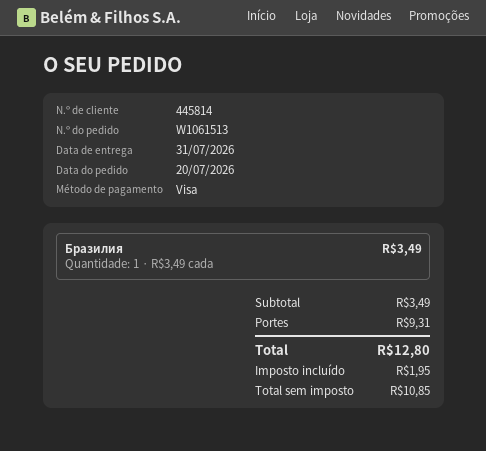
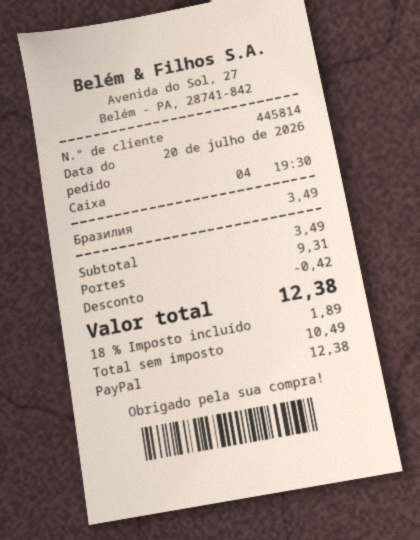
payment method: Visa -> PayPal
discount: none -> 0.42
net: 10.85 -> 10.49
tax: 1.95 -> 1.89
total: 12.80 -> 12.38

